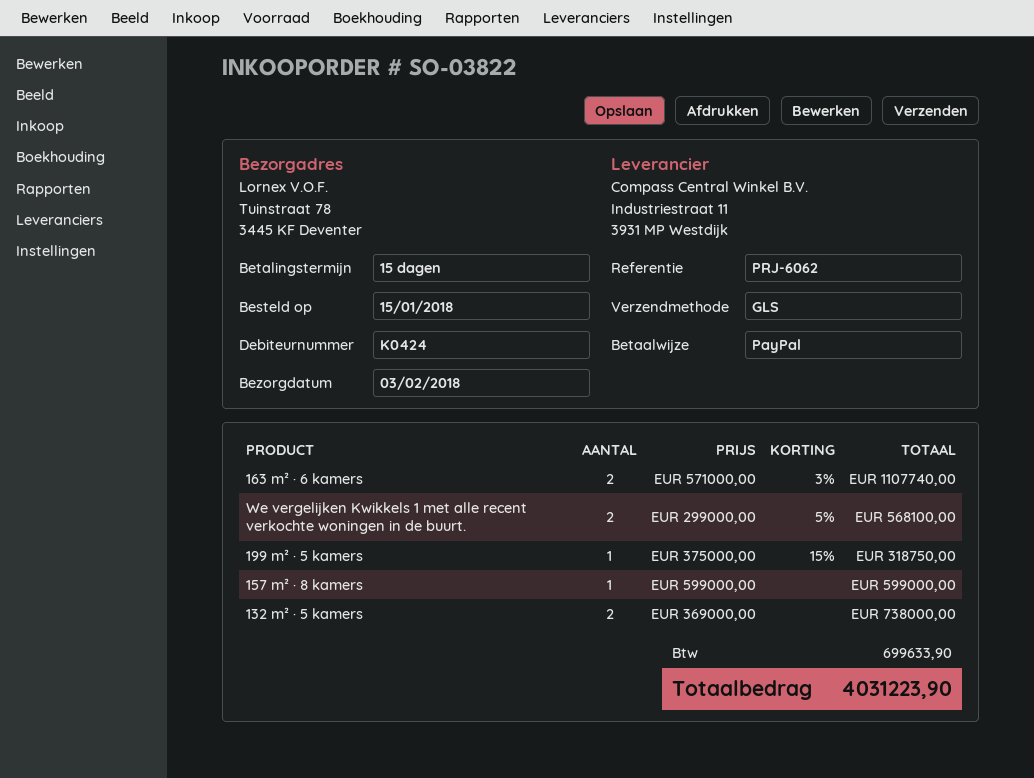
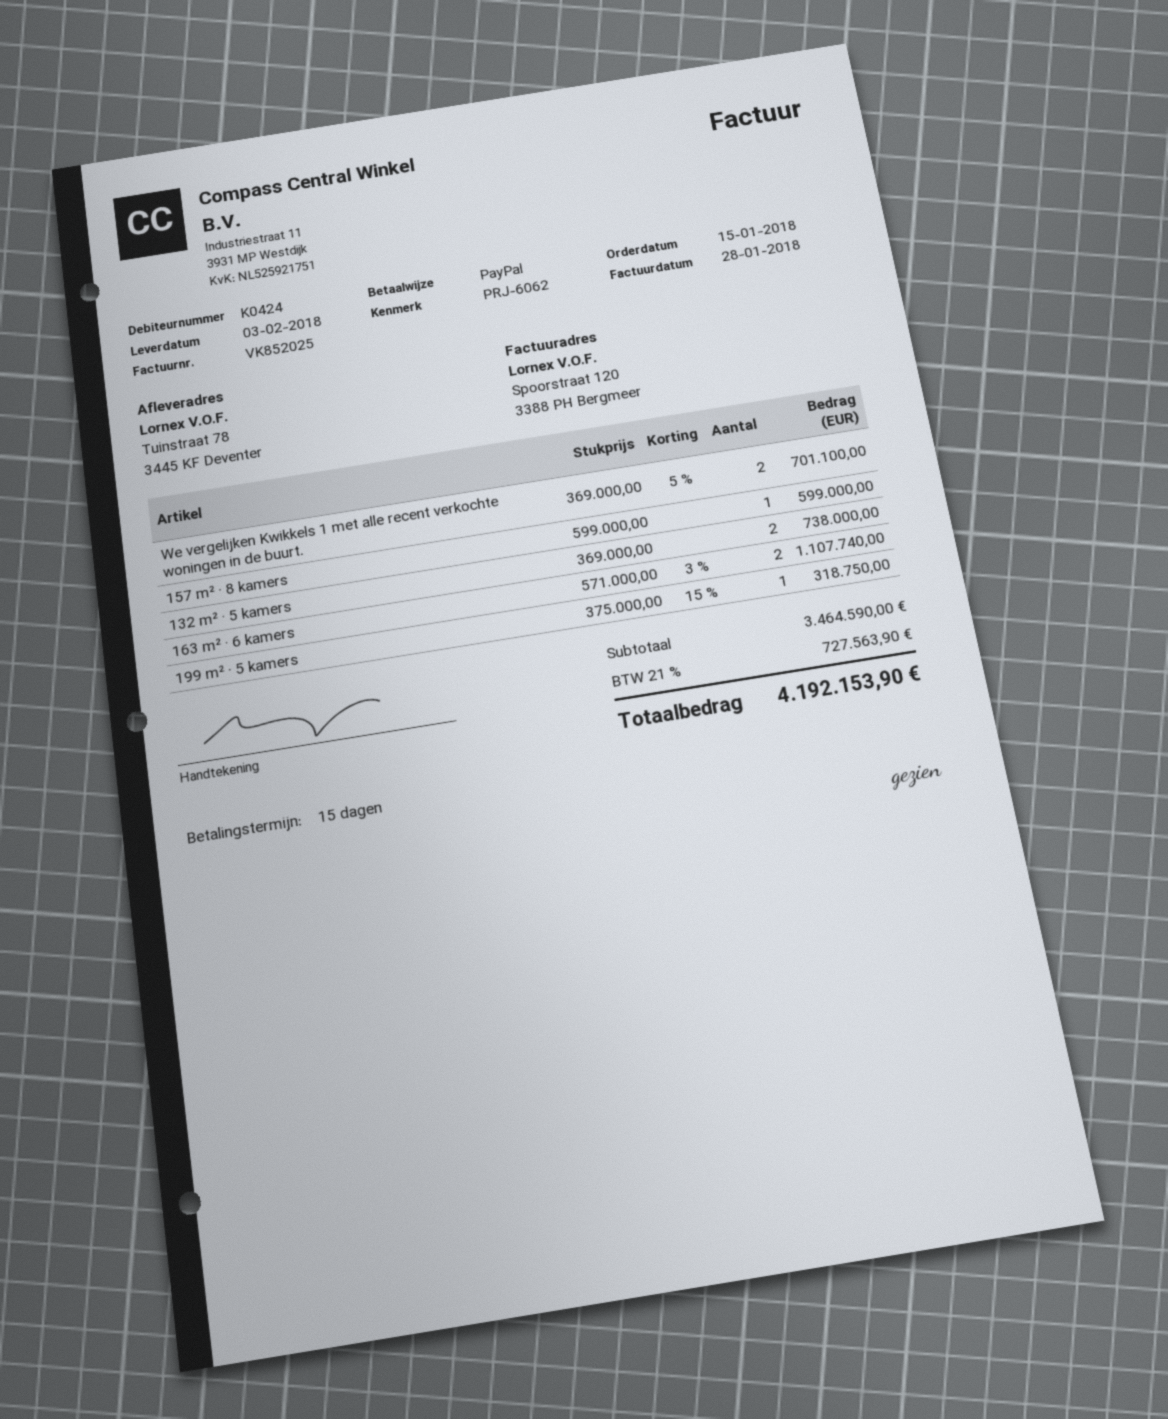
We vergelijken Kwikkels 1 met alle recent verkochte woningen in de buurt.: 2 x 299000.00 - 5% = 568100.00 -> 2 x 369000.00 - 5% = 701100.00
tax: 699633.90 -> 727563.90
total: 4031223.90 -> 4192153.90

